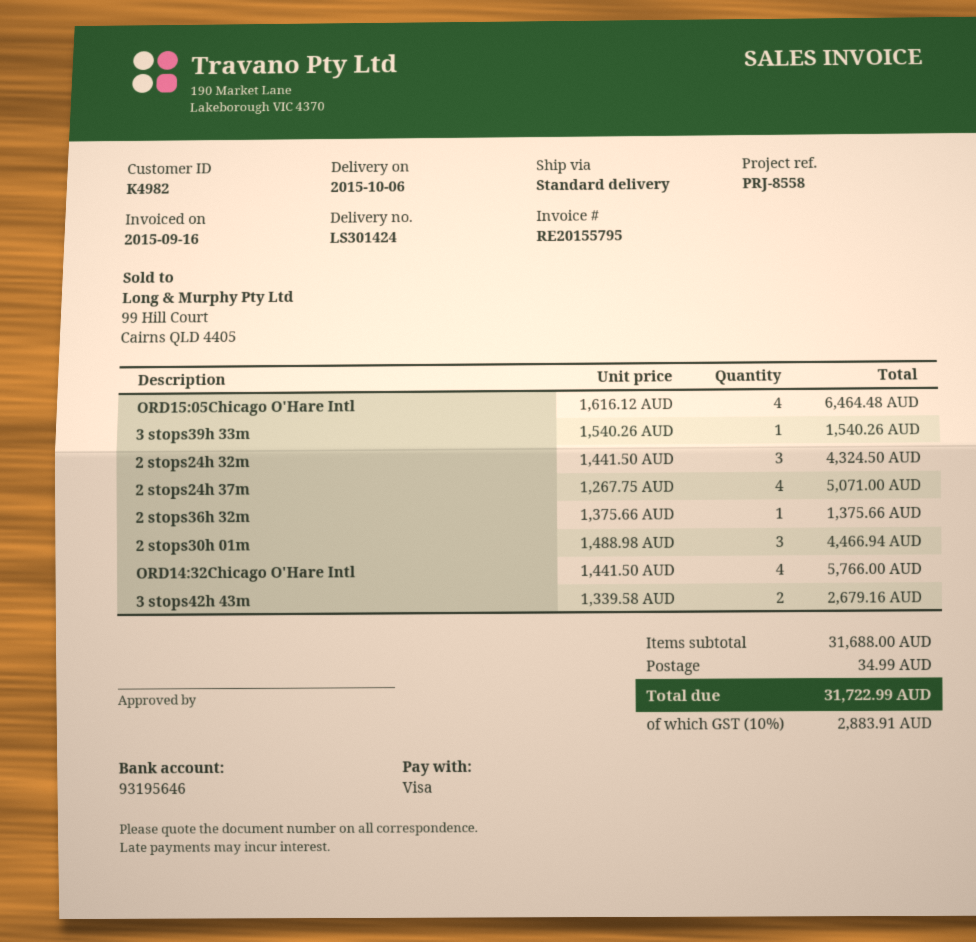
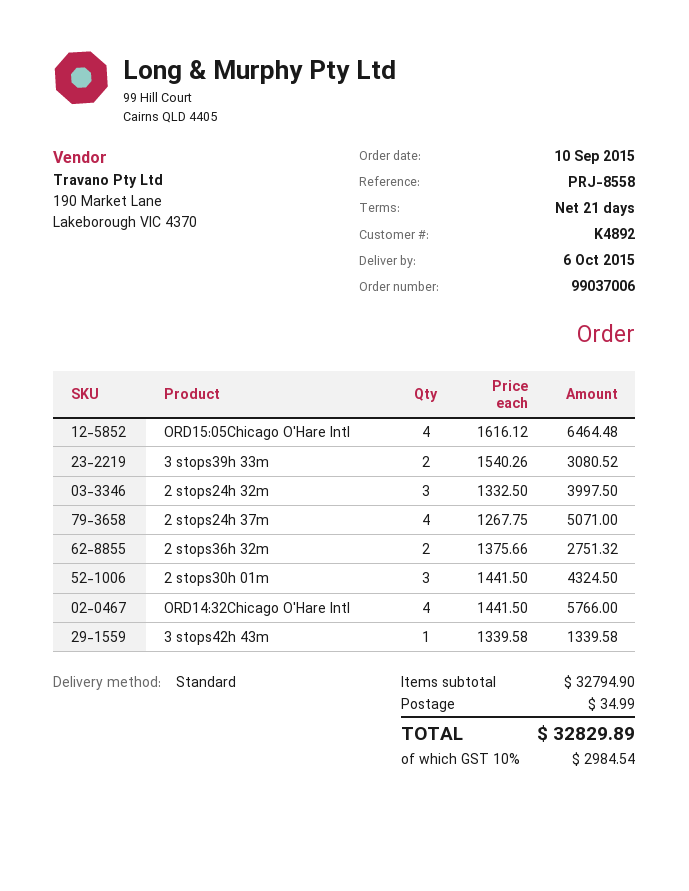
customer number: K4982 -> K4892
3 stops39h 33m: 1 x 1540.26 = 1540.26 -> 2 x 1540.26 = 3080.52
2 stops24h 32m: 3 x 1441.50 = 4324.50 -> 3 x 1332.50 = 3997.50
2 stops36h 32m: 1 x 1375.66 = 1375.66 -> 2 x 1375.66 = 2751.32
2 stops30h 01m: 3 x 1488.98 = 4466.94 -> 3 x 1441.50 = 4324.50
3 stops42h 43m: 2 x 1339.58 = 2679.16 -> 1 x 1339.58 = 1339.58
subtotal: 31688.00 -> 32794.90
tax: 10% = 2883.91 -> 10% = 2984.54
total: 31722.99 -> 32829.89

